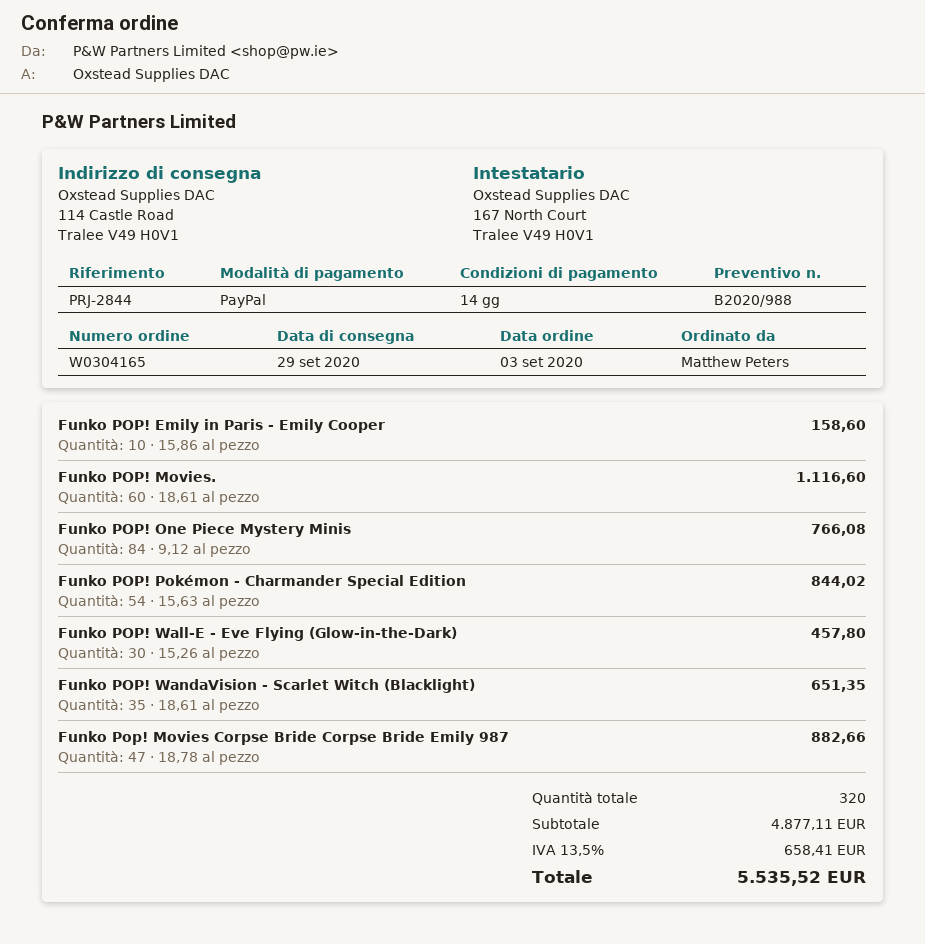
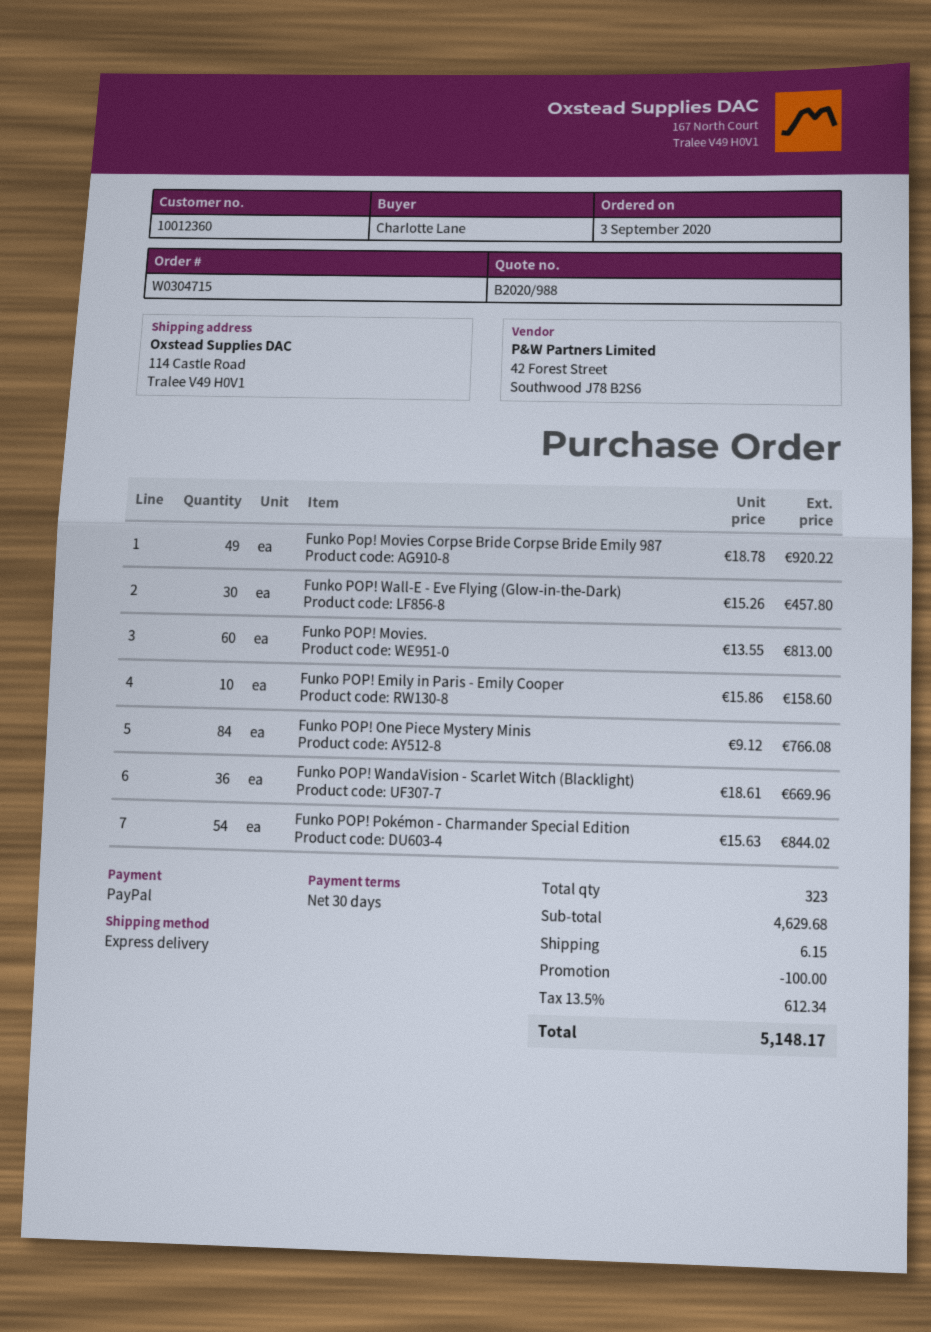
order number: W0304165 -> W0304715
payment terms: 14 days -> 30 days
ordered by: Matthew Peters -> Charlotte Lane
Funko POP! Movies.: 60 x 18.61 = 1116.60 -> 60 x 13.55 = 813.00
Funko POP! WandaVision - Scarlet Witch (Blacklight): 35 x 18.61 = 651.35 -> 36 x 18.61 = 669.96
Funko Pop! Movies Corpse Bride Corpse Bride Emily 987: 47 x 18.78 = 882.66 -> 49 x 18.78 = 920.22
total quantity: 320 -> 323
subtotal: 4877.11 -> 4629.68
discount: none -> 100.00
shipping: none -> 6.15
tax: 13.5% = 658.41 -> 13.5% = 612.34
total: 5535.52 -> 5148.17

